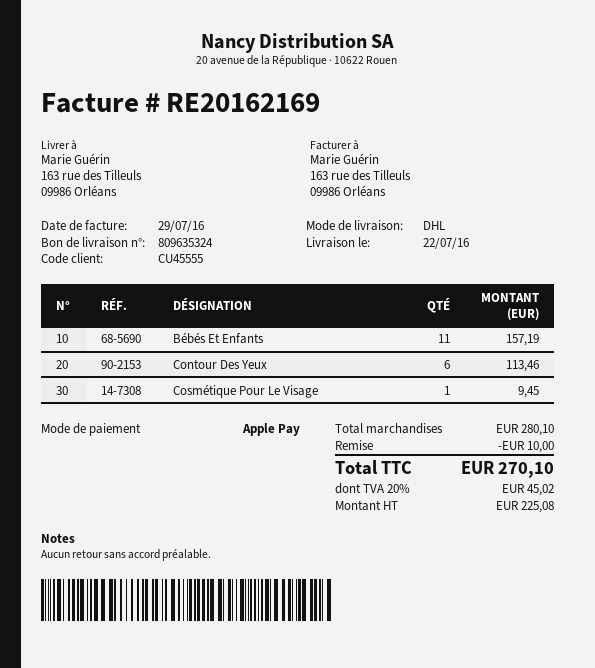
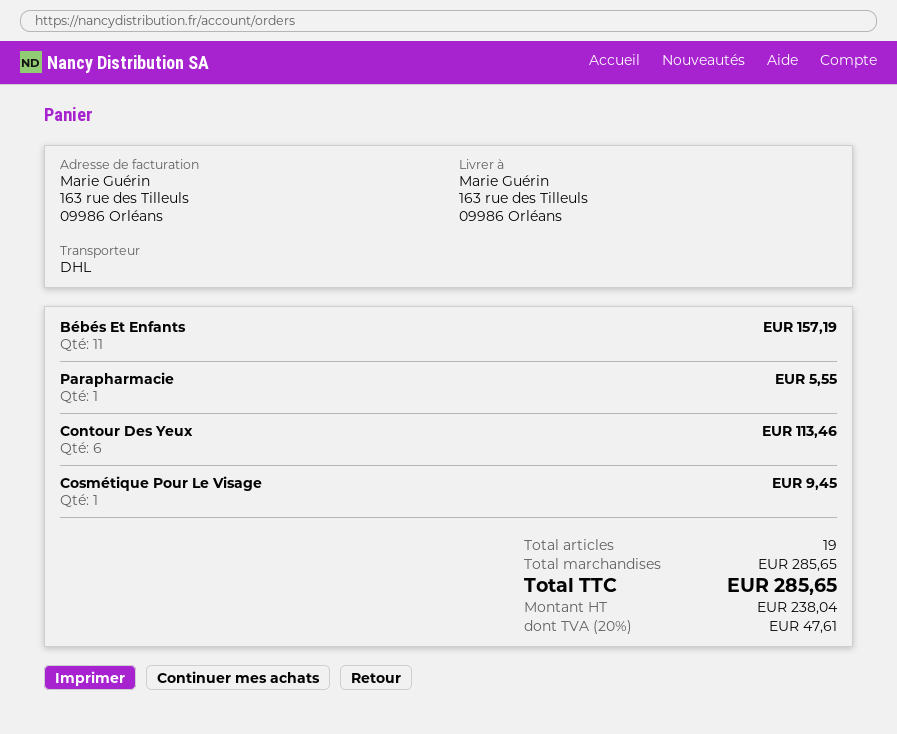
Parapharmacie: none -> 1 for 5.55
subtotal: 280.10 -> 285.65
discount: 10.00 -> none
net: 225.08 -> 238.04
tax: 20% = 45.02 -> 20% = 47.61
total: 270.10 -> 285.65

